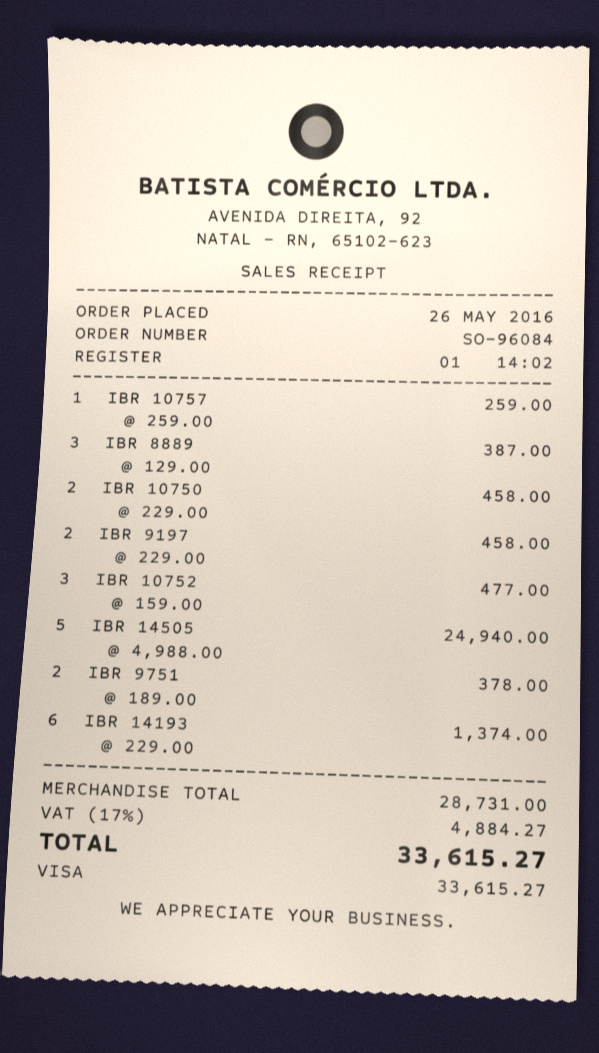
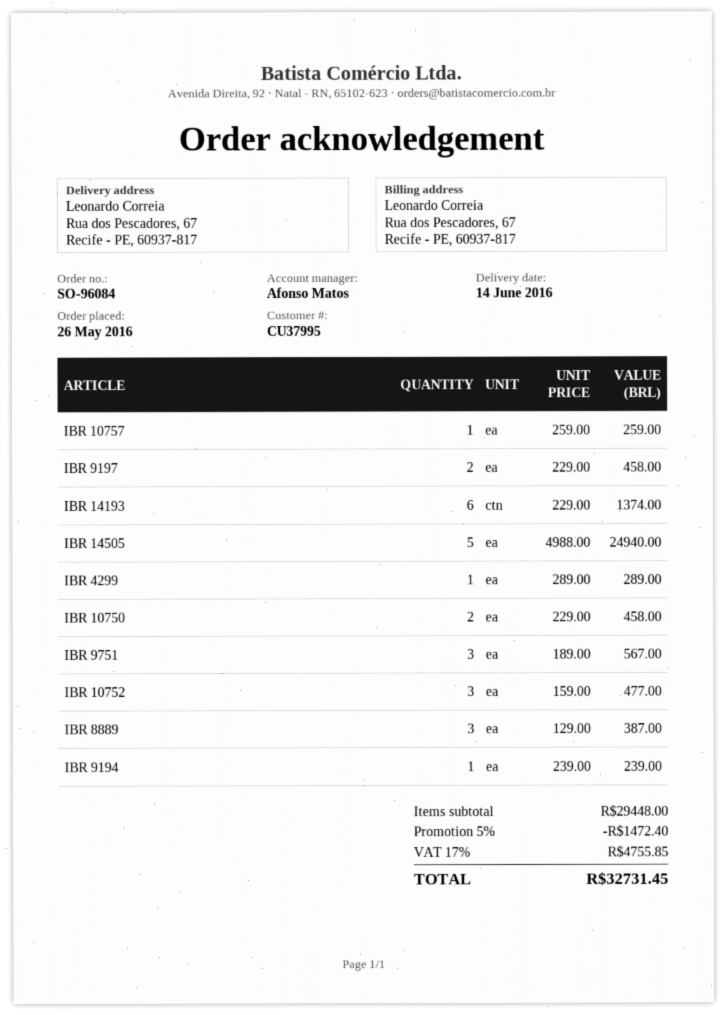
IBR 9751: 2 x 189.00 = 378.00 -> 3 x 189.00 = 567.00
IBR 4299: none -> 1 x 289.00 = 289.00
IBR 9194: none -> 1 x 239.00 = 239.00
subtotal: 28731.00 -> 29448.00
discount: none -> 5% = 1472.40
tax: 17% = 4884.27 -> 17% = 4755.85
total: 33615.27 -> 32731.45

